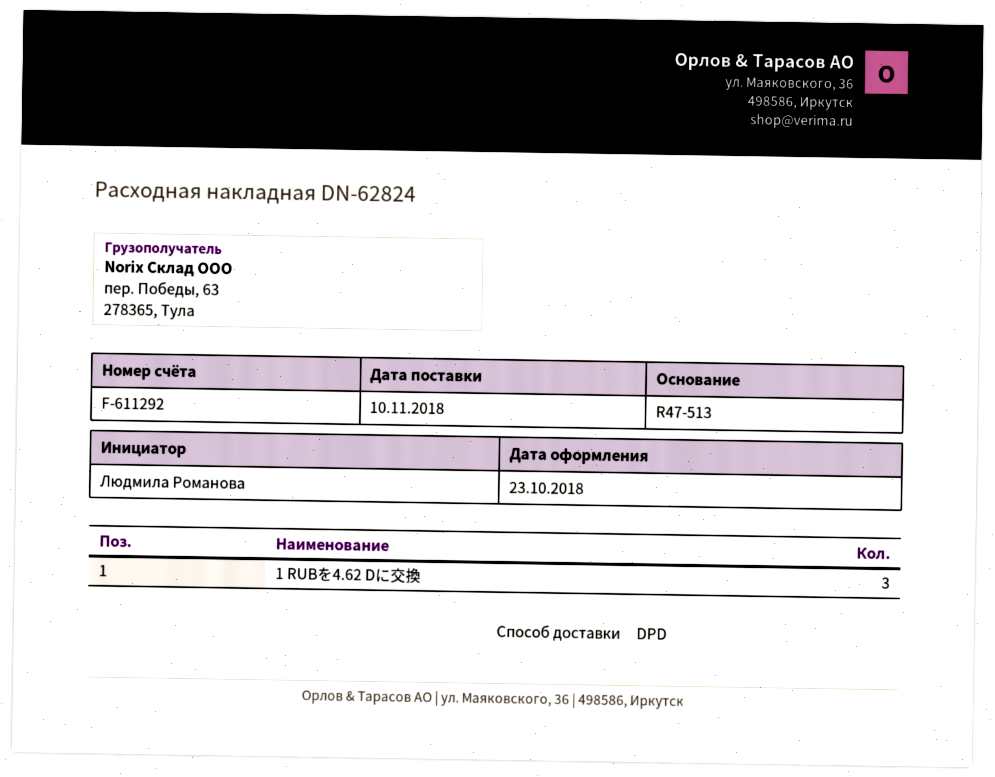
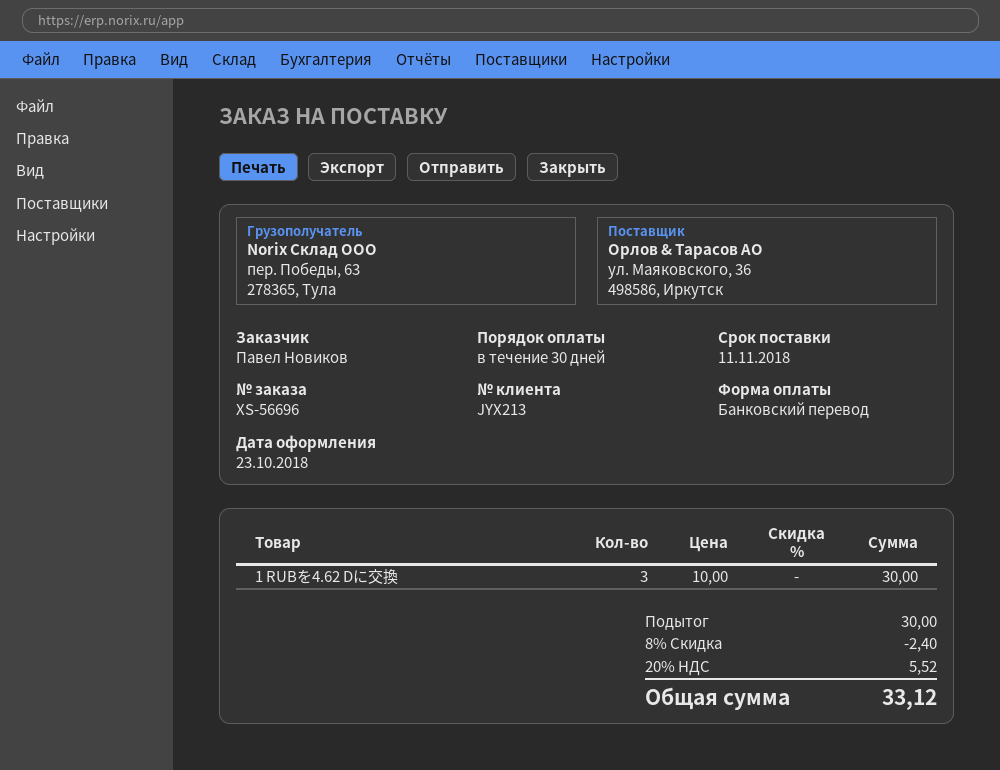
delivery date: 2018-11-10 -> 2018-11-11
ordered by: Людмила Романова -> Павел Новиков

